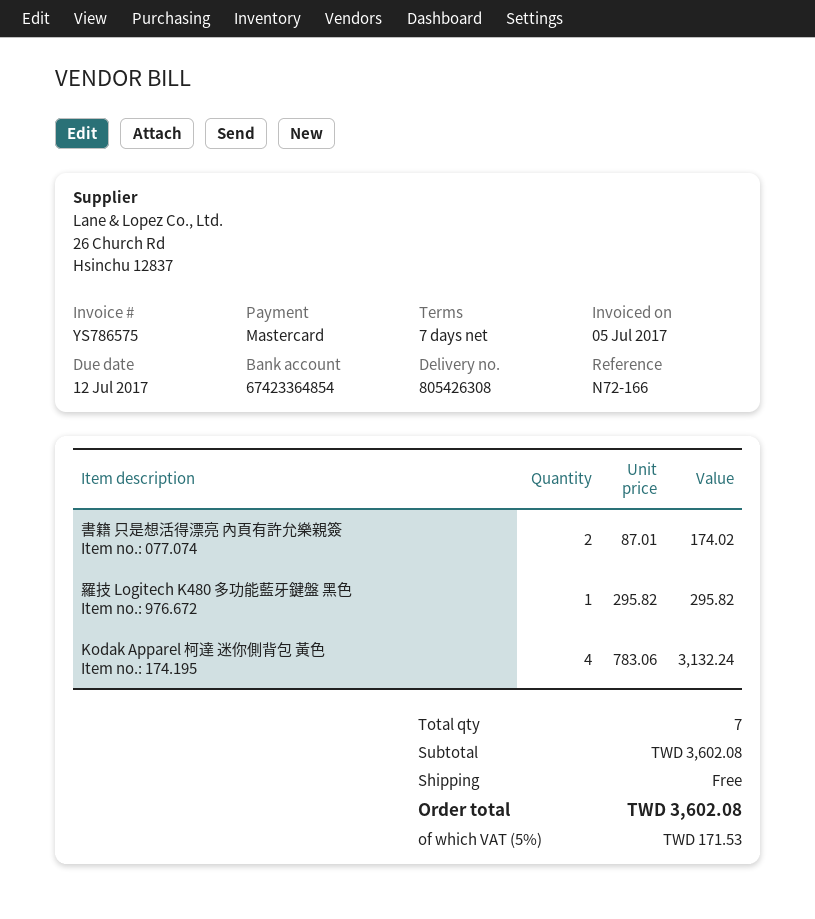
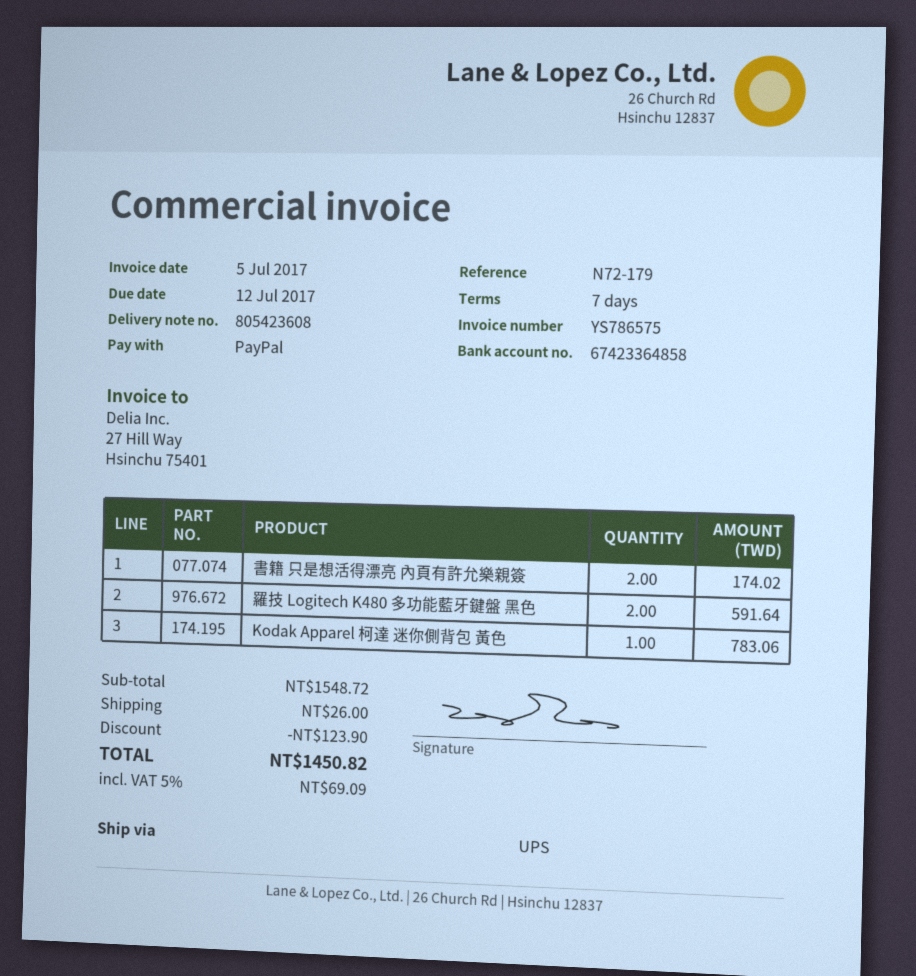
delivery note number: 805426308 -> 805423608
reference: N72-166 -> N72-179
payment method: Mastercard -> PayPal
bank account: 67423364854 -> 67423364858
羅技 Logitech K480 多功能藍牙鍵盤 黑色: 1 for 295.82 -> 2 for 591.64
Kodak Apparel 柯達 迷你側背包 黃色: 4 for 3132.24 -> 1 for 783.06
subtotal: 3602.08 -> 1548.72
discount: none -> 123.90
shipping: 0.00 -> 26.00
tax: 5% = 171.53 -> 5% = 69.09
total: 3602.08 -> 1450.82

